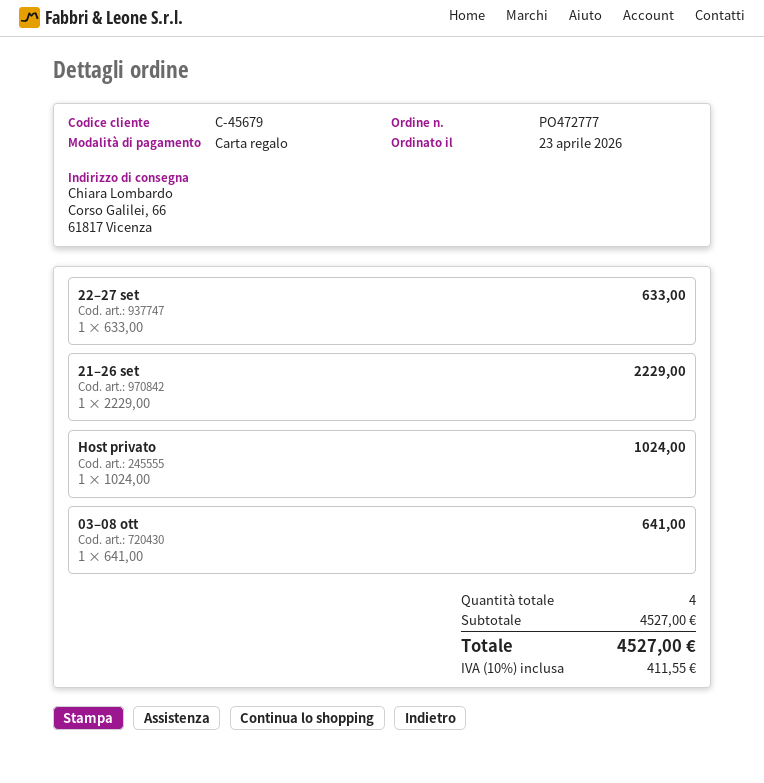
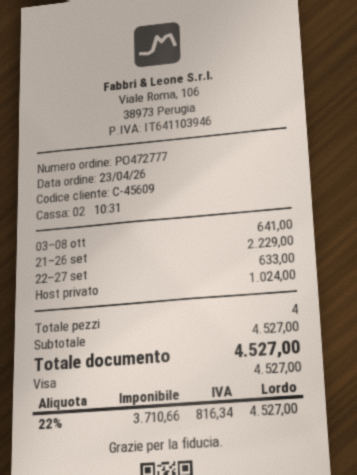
customer number: C-45679 -> C-45609
payment method: gift card -> Visa
tax: 10% = 411.55 -> 22% = 816.34

